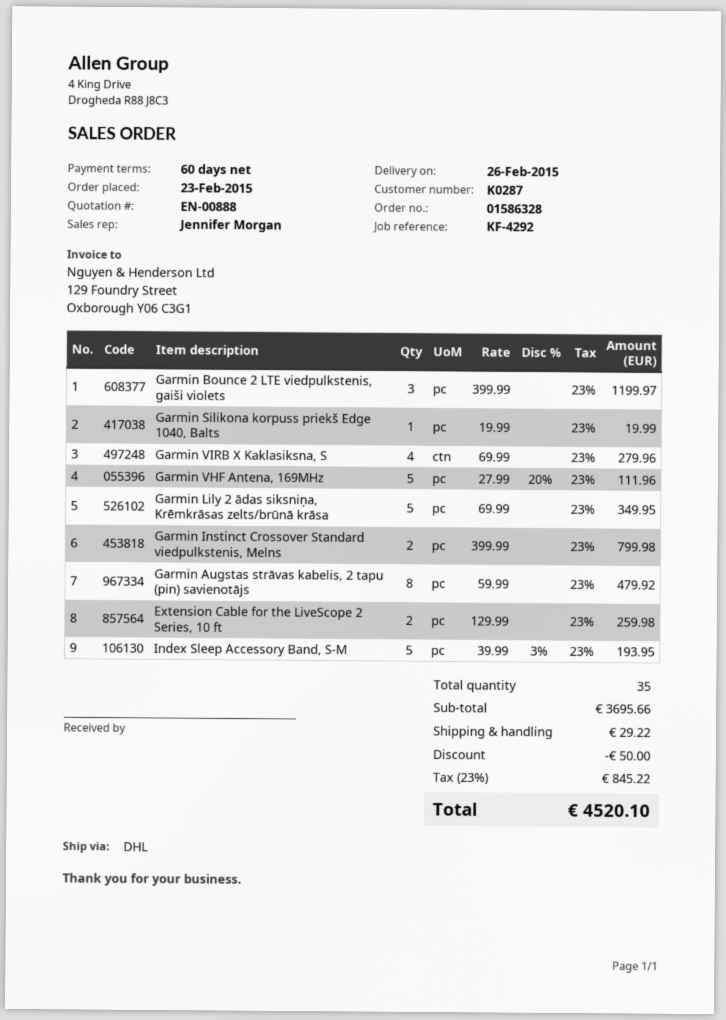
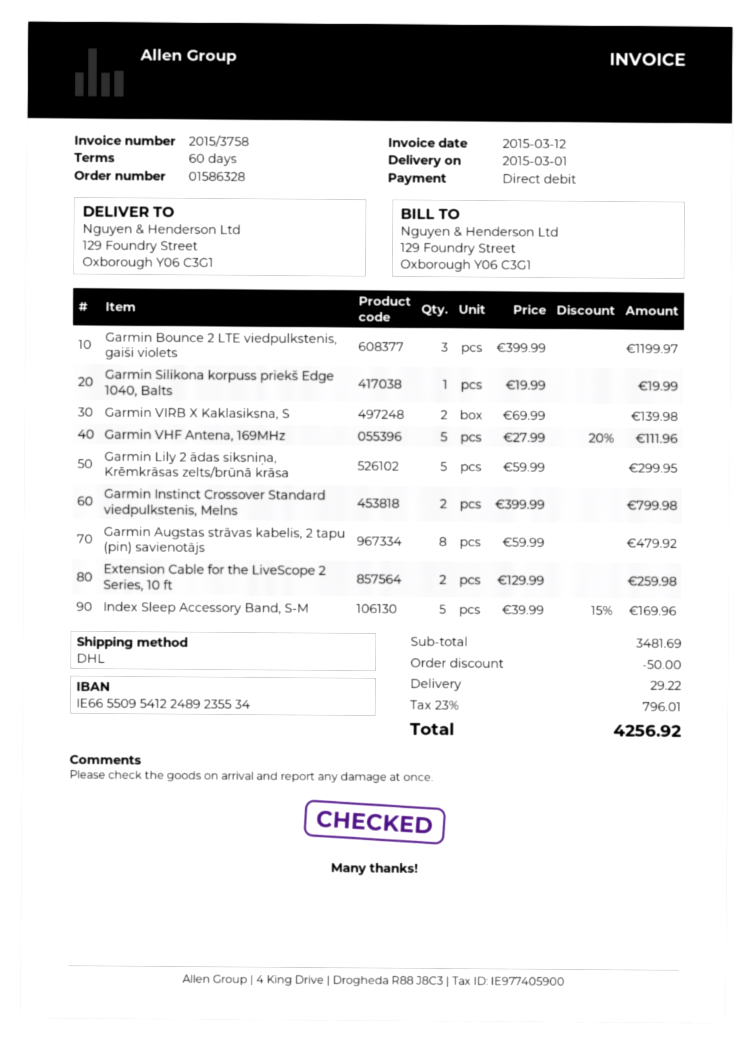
delivery date: 2015-02-26 -> 2015-03-01
Garmin VIRB X Kaklasiksna, S: 4 x 69.99 = 279.96 -> 2 x 69.99 = 139.98
Garmin Lily 2 ādas siksniņa, Krēmkrāsas zelts/brūnā krāsa: 5 x 69.99 = 349.95 -> 5 x 59.99 = 299.95
Index Sleep Accessory Band, S-M: 5 x 39.99 - 3% = 193.95 -> 5 x 39.99 - 15% = 169.96
subtotal: 3695.66 -> 3481.69
tax: 23% = 845.22 -> 23% = 796.01
total: 4520.10 -> 4256.92

